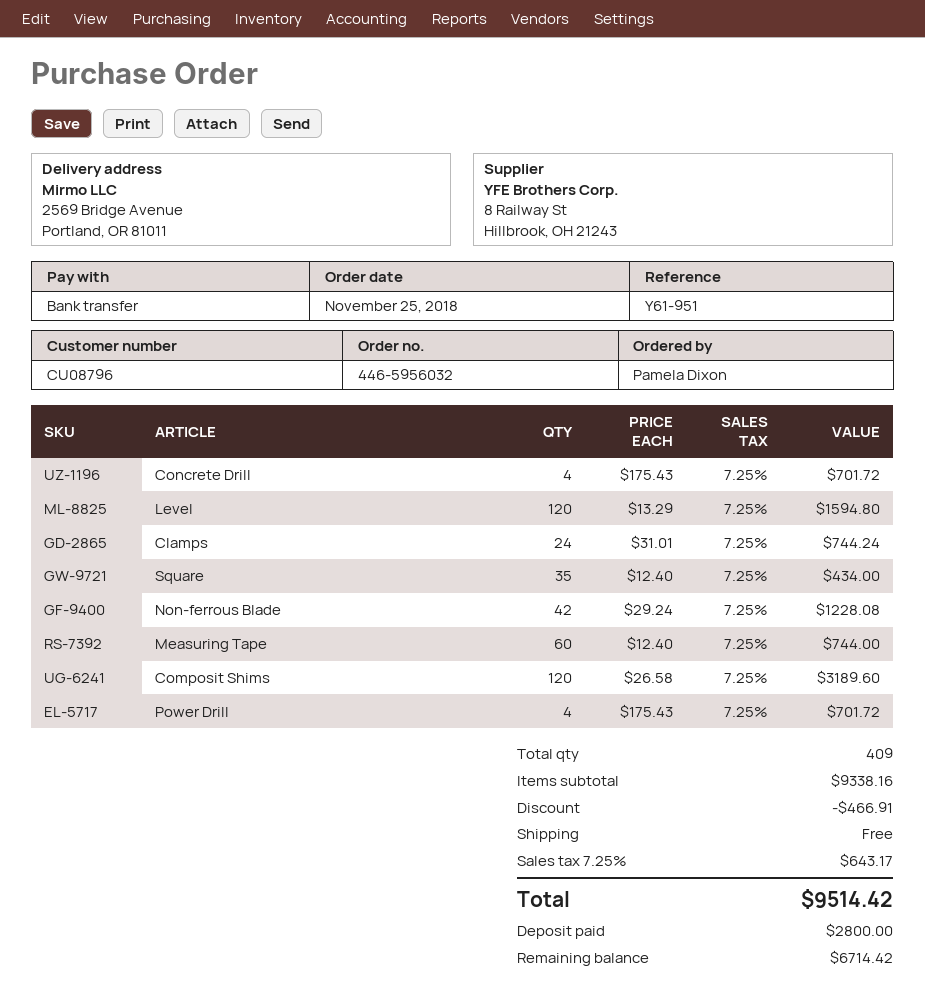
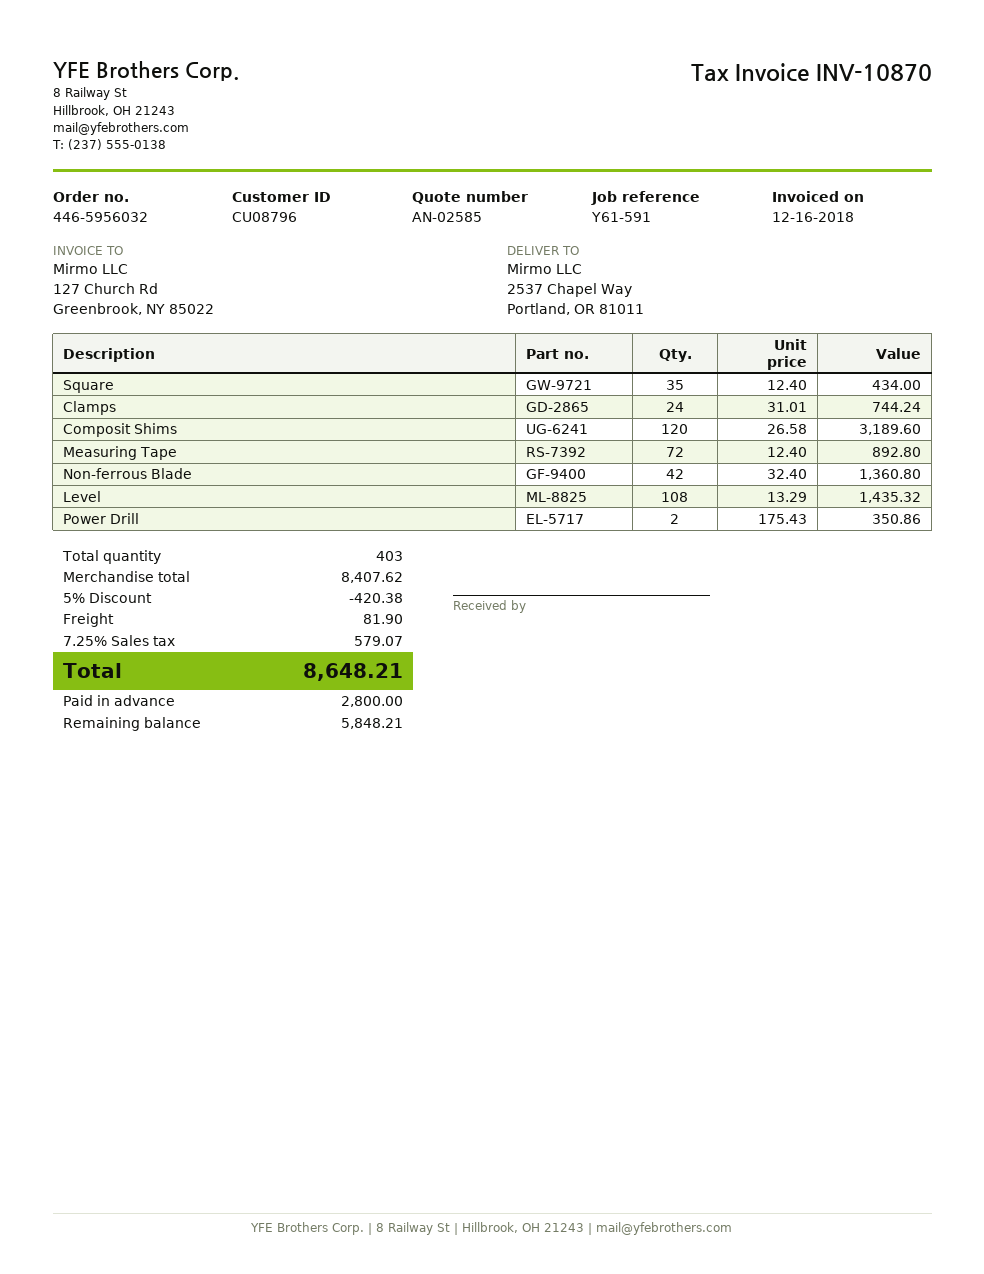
reference: Y61-951 -> Y61-591
ship to: 2569 Bridge Avenue, Portland, OR 81011 -> 2537 Chapel Way, Portland, OR 81011
Concrete Drill: 4 x 175.43 = 701.72 -> none
Level: 120 x 13.29 = 1594.80 -> 108 x 13.29 = 1435.32
Non-ferrous Blade: 42 x 29.24 = 1228.08 -> 42 x 32.40 = 1360.80
Measuring Tape: 60 x 12.40 = 744.00 -> 72 x 12.40 = 892.80
Power Drill: 4 x 175.43 = 701.72 -> 2 x 175.43 = 350.86
total quantity: 409 -> 403
subtotal: 9338.16 -> 8407.62
discount: 466.91 -> 420.38
shipping: 0.00 -> 81.90
tax: 7.25% = 643.17 -> 7.25% = 579.07
total: 9514.42 -> 8648.21
balance: 6714.42 -> 5848.21

